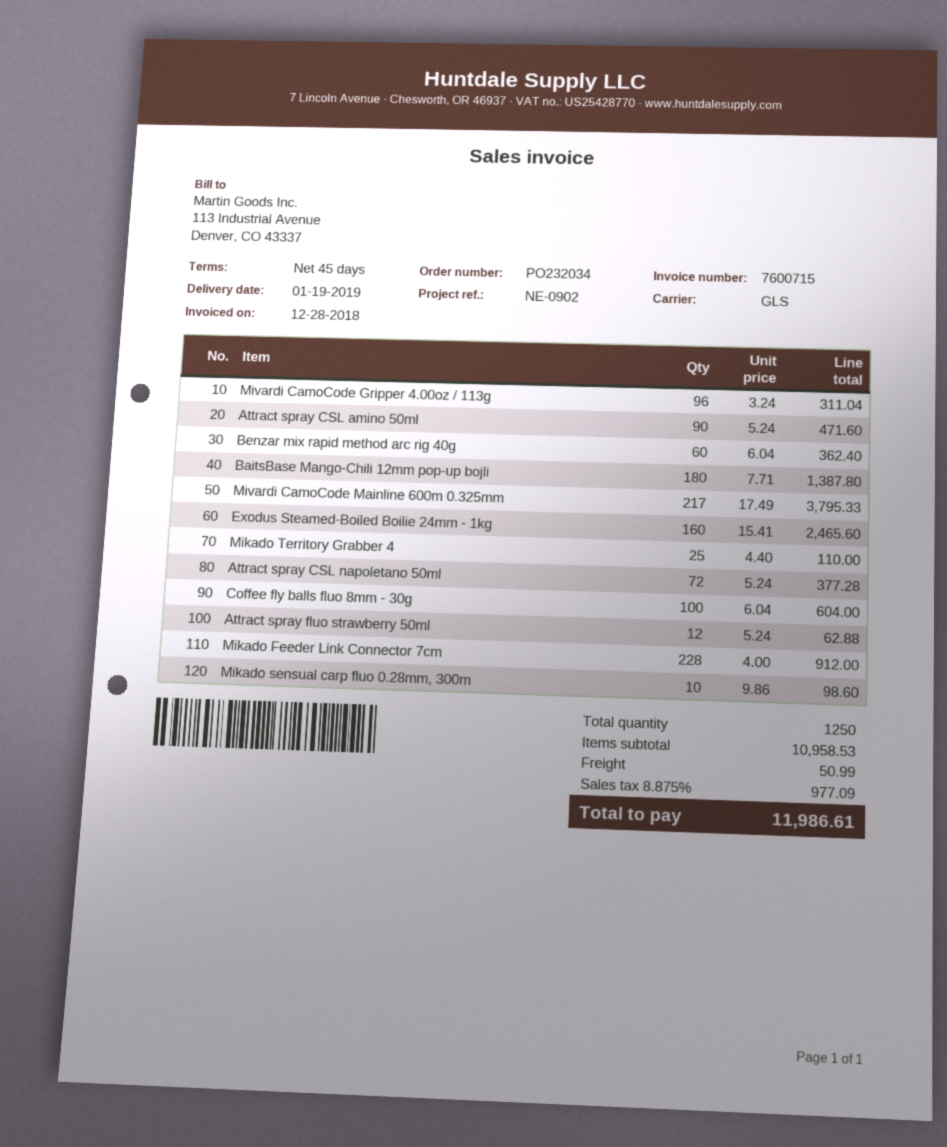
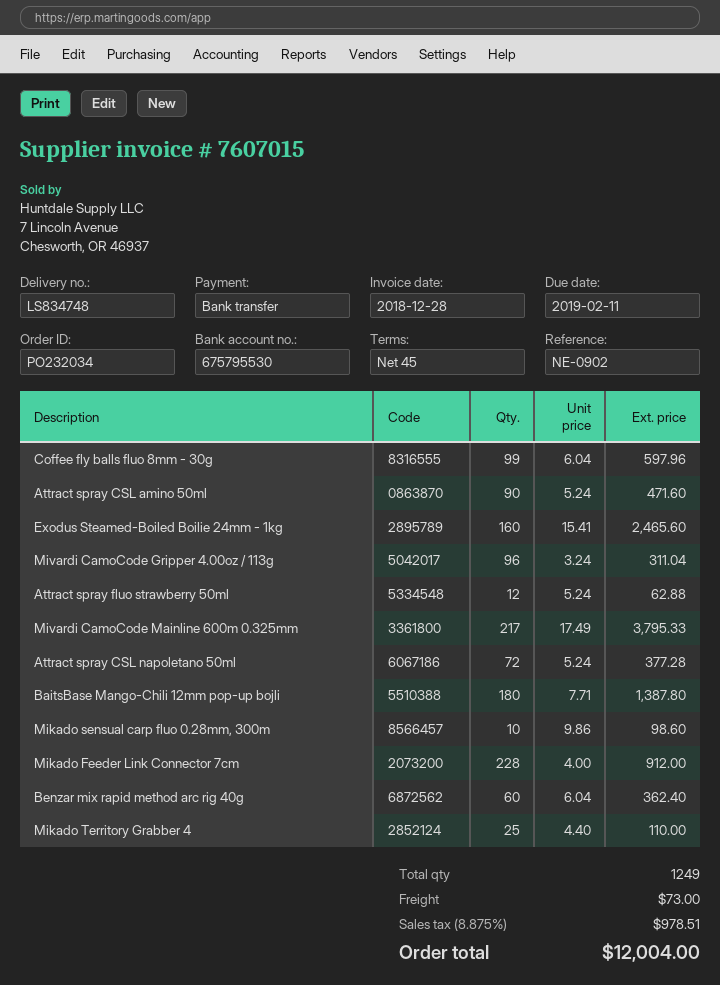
invoice number: 7600715 -> 7607015
Coffee fly balls fluo 8mm - 30g: 100 x 6.04 = 604.00 -> 99 x 6.04 = 597.96
total quantity: 1250 -> 1249
shipping: 50.99 -> 73.00
tax: 8.875% = 977.09 -> 8.875% = 978.51
total: 11986.61 -> 12004.00

